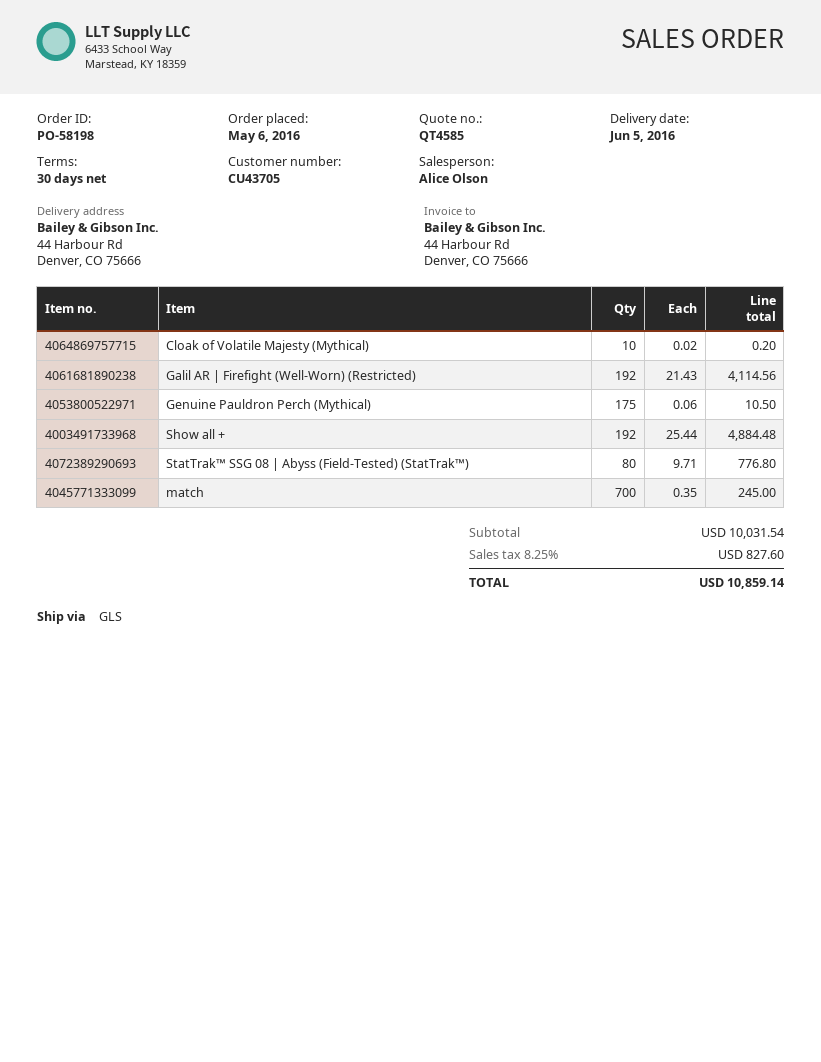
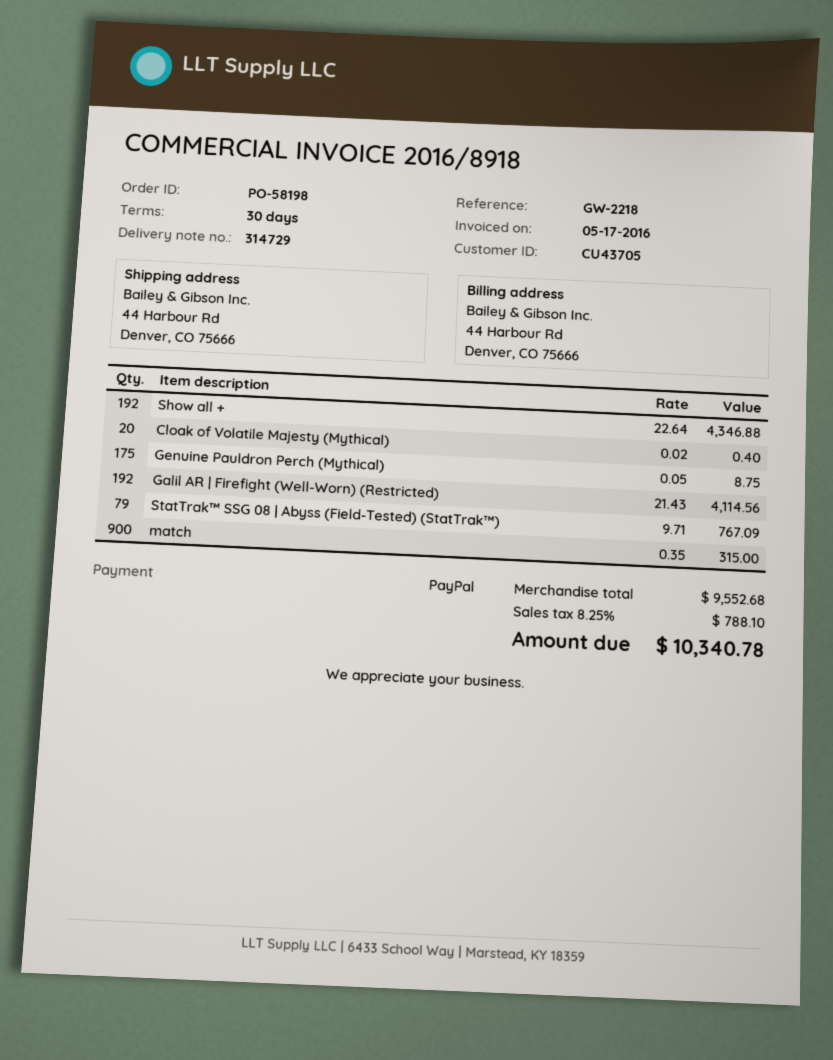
Cloak of Volatile Majesty (Mythical): 10 x 0.02 = 0.20 -> 20 x 0.02 = 0.40
Genuine Pauldron Perch (Mythical): 175 x 0.06 = 10.50 -> 175 x 0.05 = 8.75
Show all +: 192 x 25.44 = 4884.48 -> 192 x 22.64 = 4346.88
StatTrak™ SSG 08 | Abyss (Field-Tested) (StatTrak™): 80 x 9.71 = 776.80 -> 79 x 9.71 = 767.09
match: 700 x 0.35 = 245.00 -> 900 x 0.35 = 315.00
subtotal: 10031.54 -> 9552.68
tax: 8.25% = 827.60 -> 8.25% = 788.10
total: 10859.14 -> 10340.78

